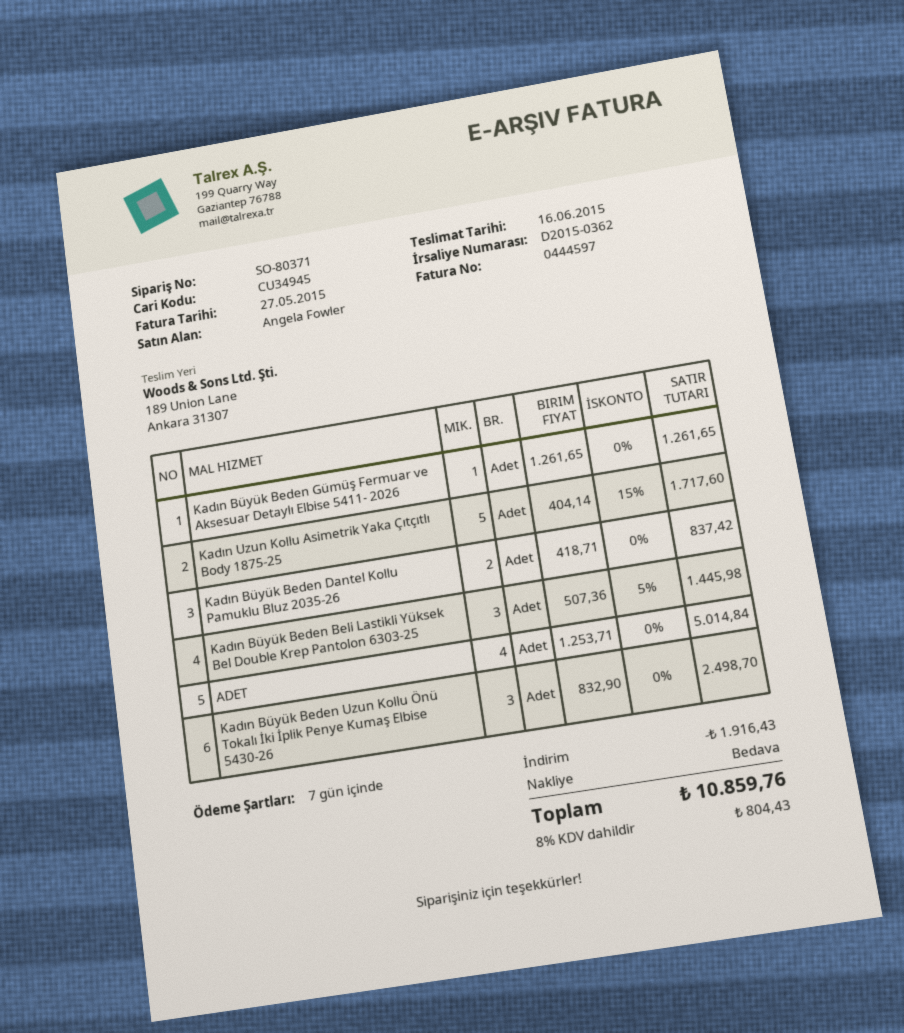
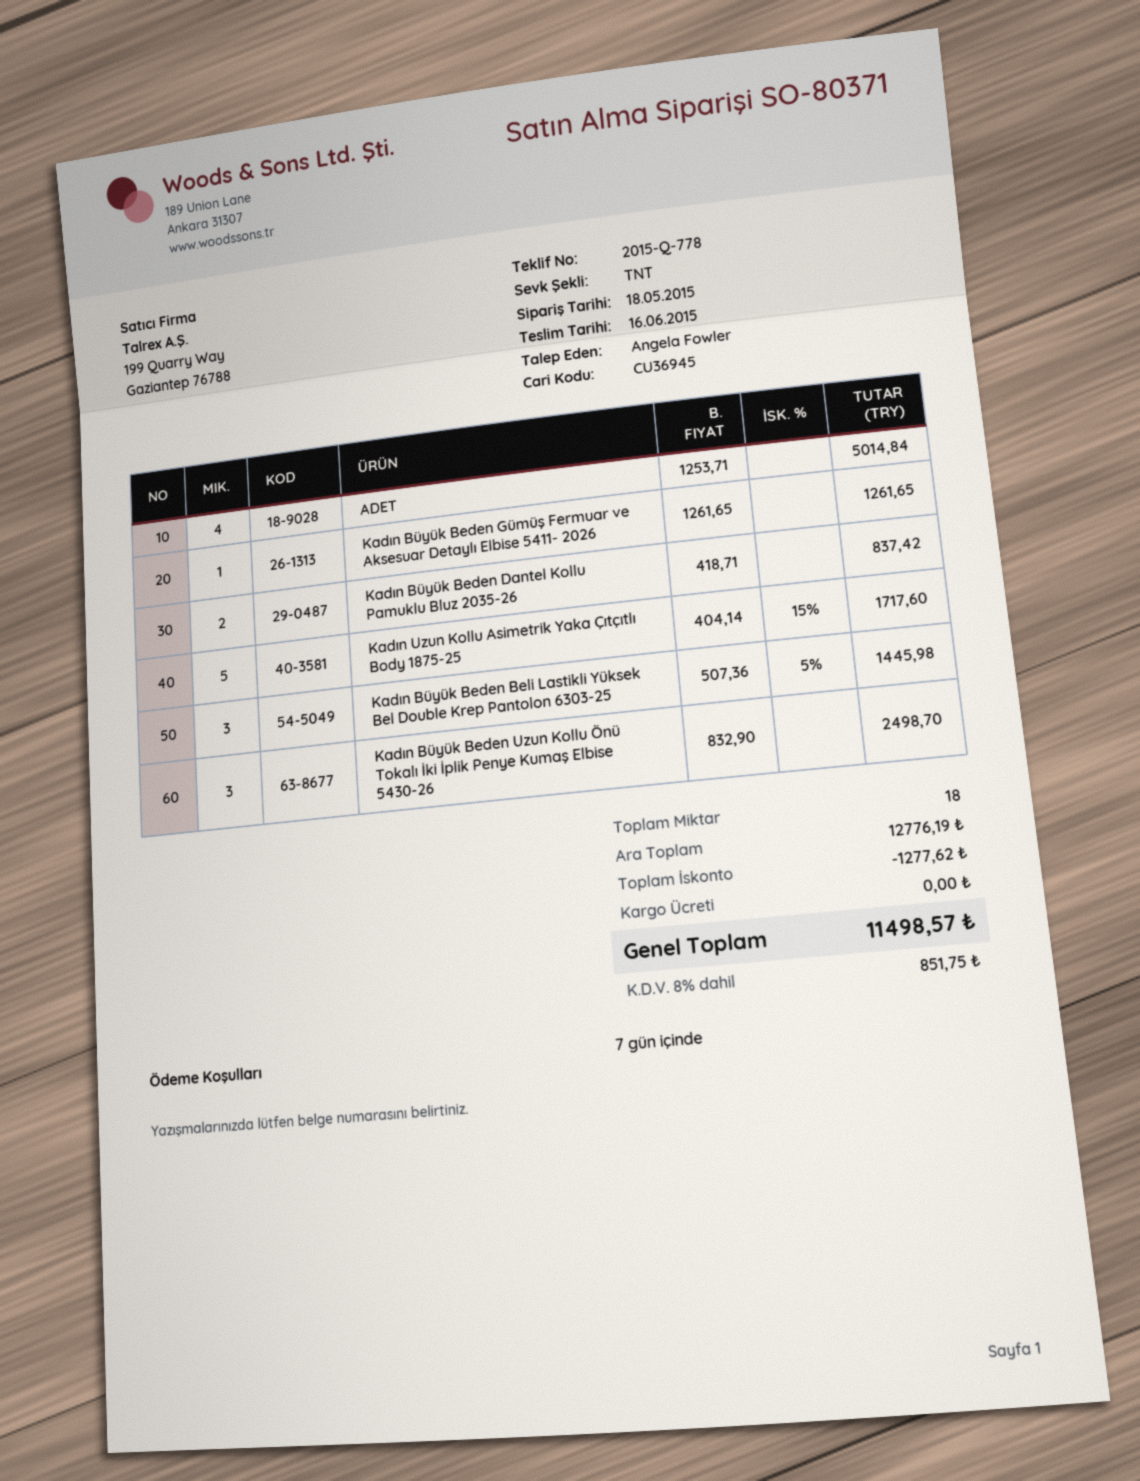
customer number: CU34945 -> CU36945
discount: 1916.43 -> 1277.62
tax: 8% = 804.43 -> 8% = 851.75
total: 10859.76 -> 11498.57

